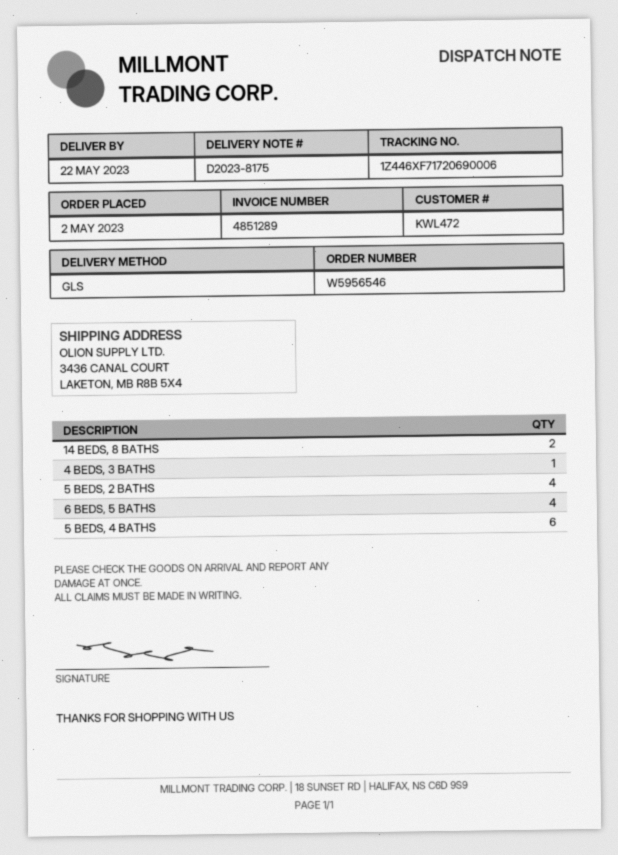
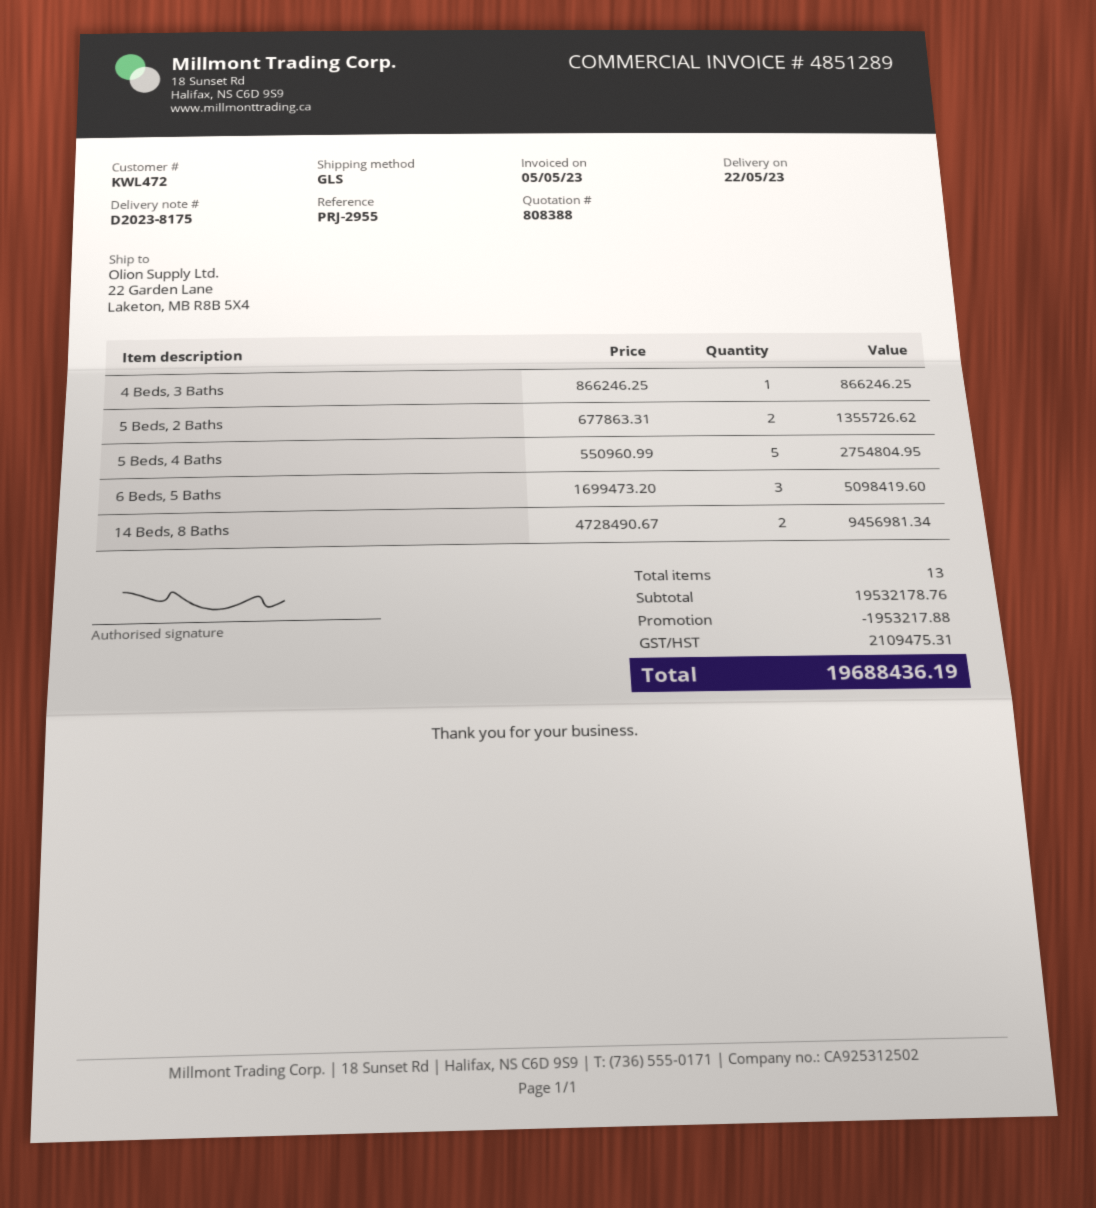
ship to: 3436 CANAL COURT, LAKETON, MB R8B 5X4 -> 22 Garden Lane, Laketon, MB R8B 5X4
5 BEDS, 2 BATHS: 4 -> 2
6 BEDS, 5 BATHS: 4 -> 3
5 BEDS, 4 BATHS: 6 -> 5

